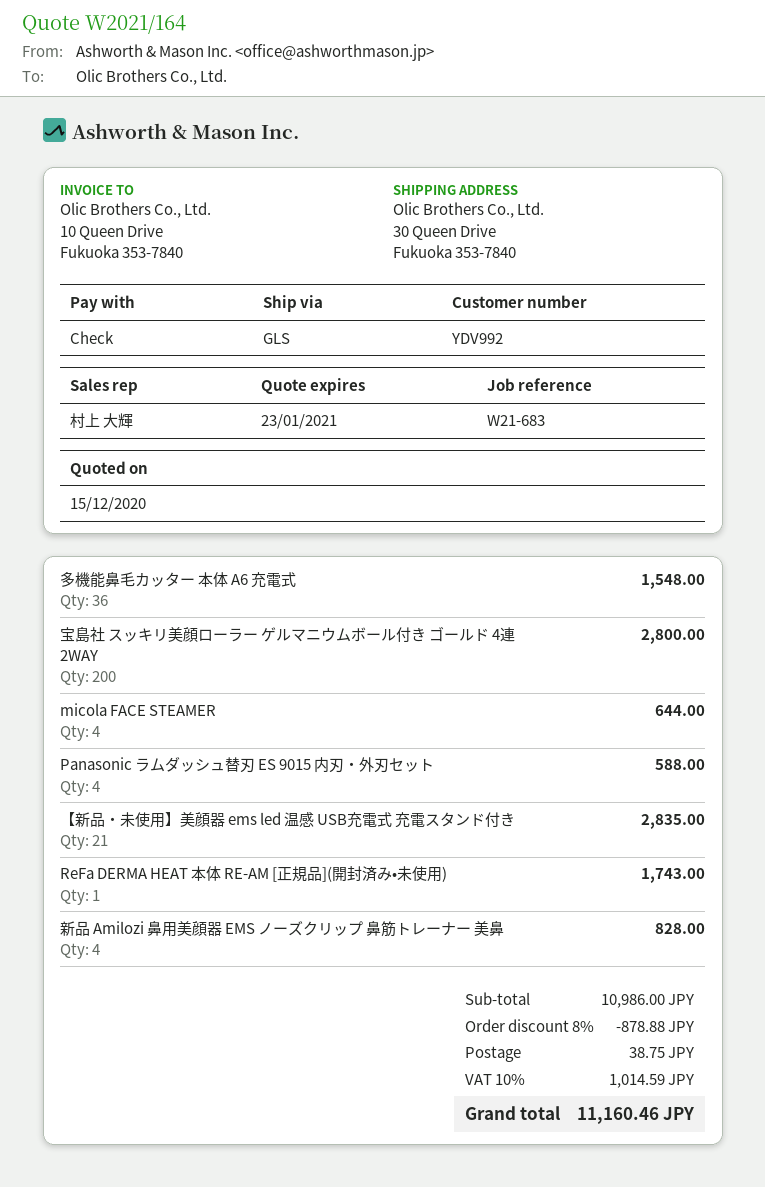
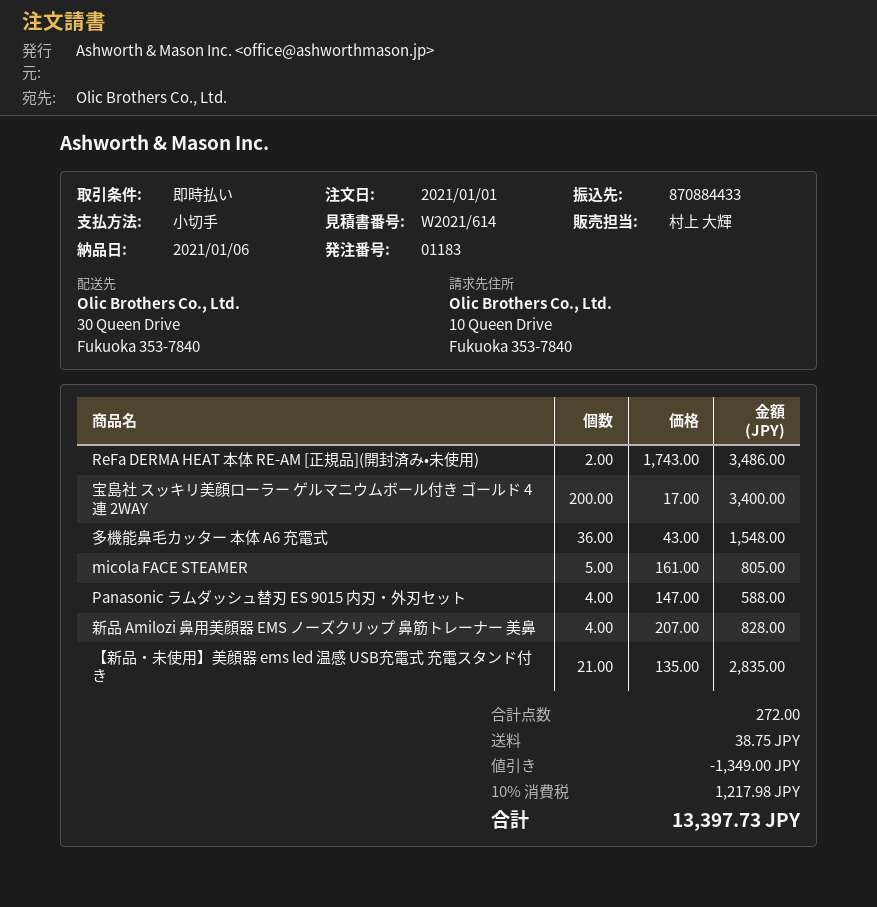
quote number: W2021/164 -> W2021/614
宝島社 スッキリ美顔ローラー ゲルマニウムボール付き ゴールド 4連 2WAY: 200 for 2800.00 -> 200 for 3400.00
micola FACE STEAMER: 4 for 644.00 -> 5 for 805.00
ReFa DERMA HEAT 本体 RE-AM [正規品](開封済み•未使用): 1 for 1743.00 -> 2 for 3486.00
discount: 878.88 -> 1349.00
tax: 10% = 1014.59 -> 10% = 1217.98
total: 11160.46 -> 13397.73

